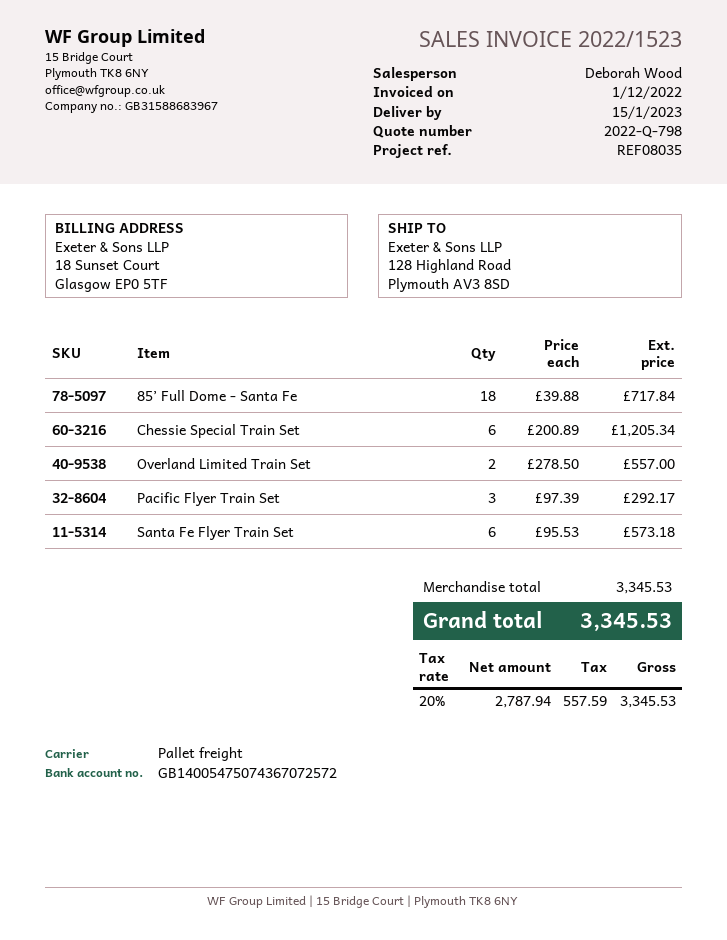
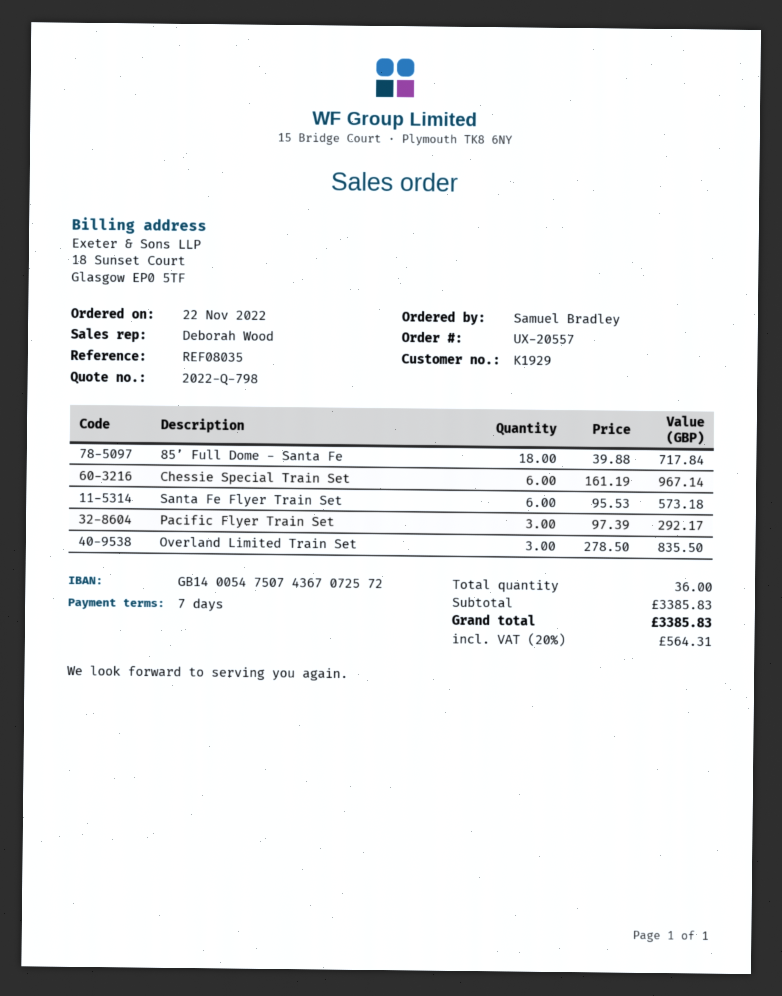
Chessie Special Train Set: 6 x 200.89 = 1205.34 -> 6 x 161.19 = 967.14
Overland Limited Train Set: 2 x 278.50 = 557.00 -> 3 x 278.50 = 835.50
subtotal: 3345.53 -> 3385.83
tax: 20% = 557.59 -> 20% = 564.31
total: 3345.53 -> 3385.83

